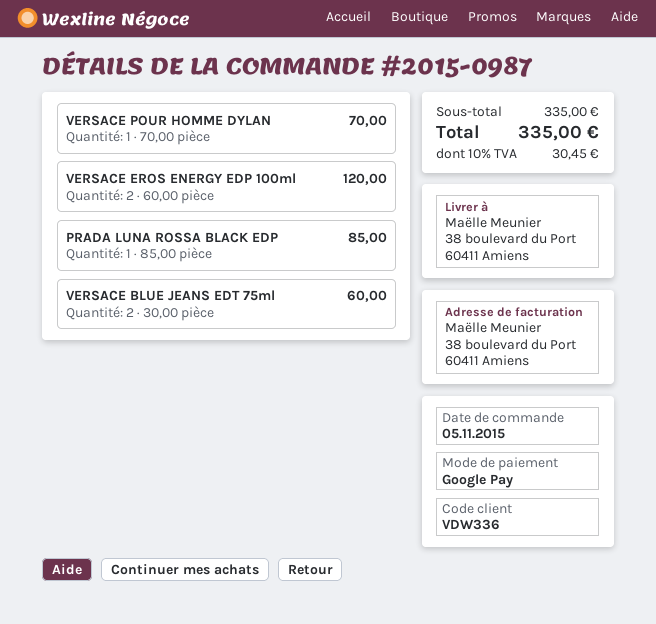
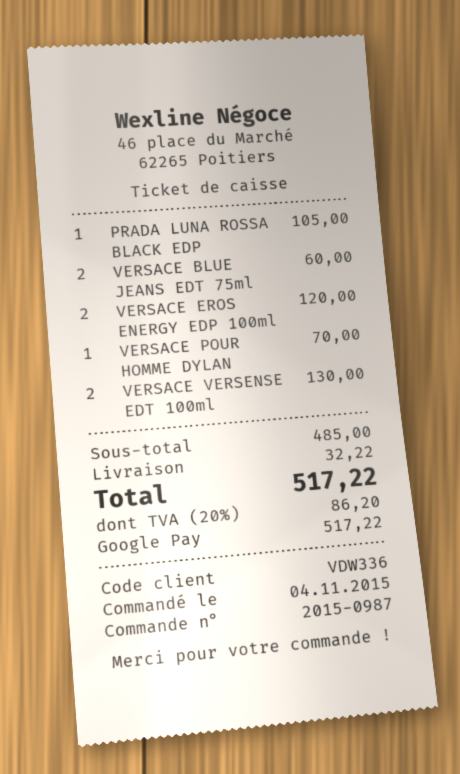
order date: 2015-11-05 -> 2015-11-04
PRADA LUNA ROSSA BLACK EDP: 1 for 85.00 -> 1 for 105.00
VERSACE VERSENSE EDT 100ml: none -> 2 for 130.00
subtotal: 335.00 -> 485.00
shipping: none -> 32.22
tax: 10% = 30.45 -> 20% = 86.20
total: 335.00 -> 517.22

